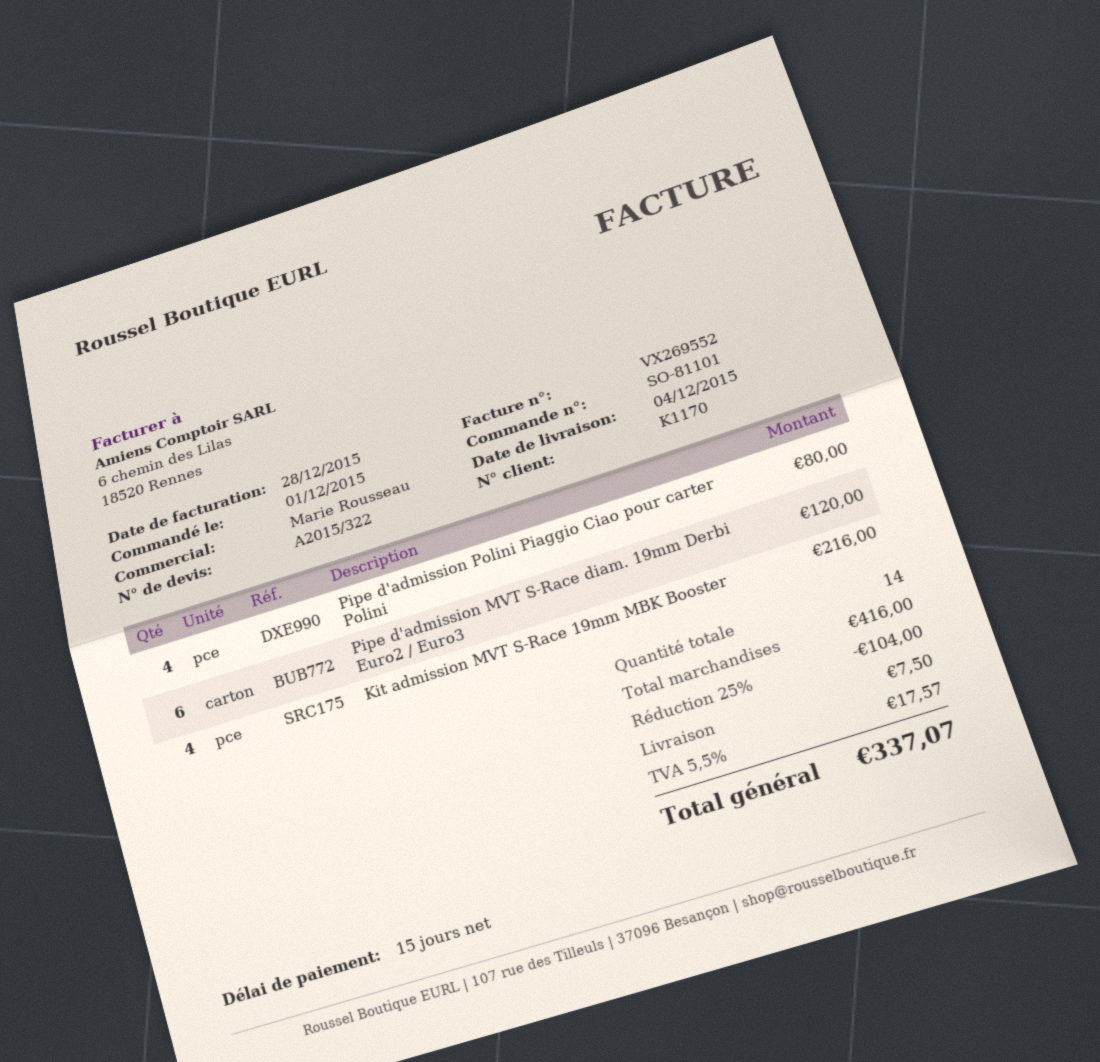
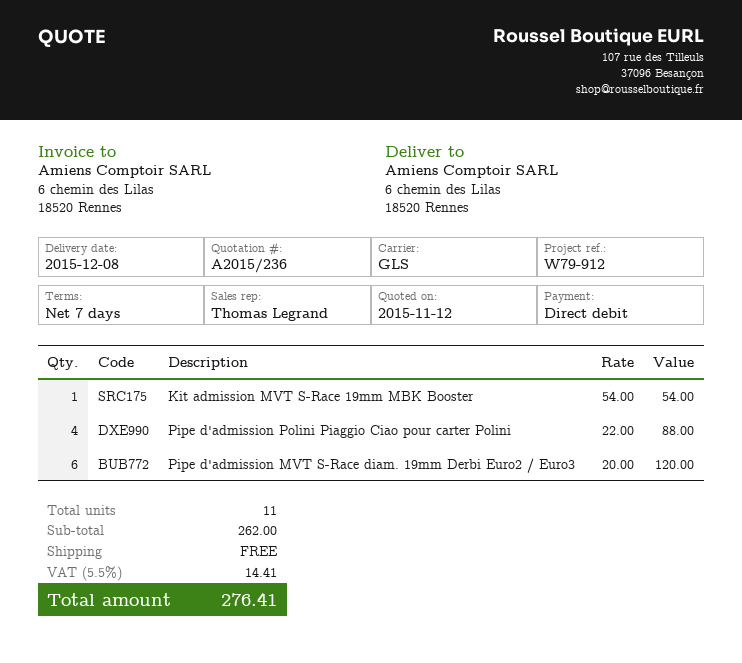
quote number: A2015/322 -> A2015/236
delivery date: 2015-12-04 -> 2015-12-08
payment terms: 15 days -> 7 days
sales rep: Marie Rousseau -> Thomas Legrand
Pipe d'admission Polini Piaggio Ciao pour carter Polini: 4 for 80.00 -> 4 for 88.00
Kit admission MVT S-Race 19mm MBK Booster: 4 for 216.00 -> 1 for 54.00
total quantity: 14 -> 11
subtotal: 416.00 -> 262.00
discount: 25% = 104.00 -> none
shipping: 7.50 -> 0.00
tax: 5.5% = 17.57 -> 5.5% = 14.41
total: 337.07 -> 276.41

